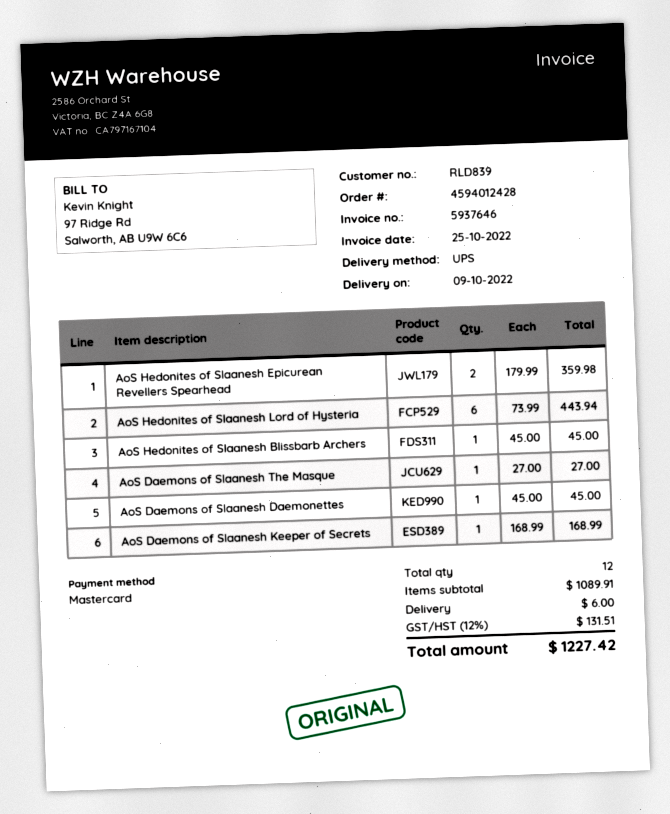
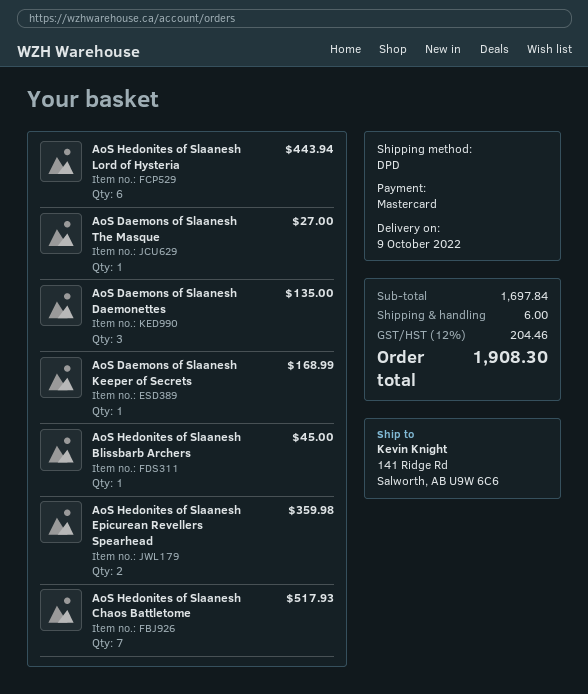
shipping method: UPS -> DPD
AoS Daemons of Slaanesh Daemonettes: 1 for 45.00 -> 3 for 135.00
AoS Hedonites of Slaanesh Chaos Battletome: none -> 7 for 517.93
subtotal: 1089.91 -> 1697.84
tax: 12% = 131.51 -> 12% = 204.46
total: 1227.42 -> 1908.30

